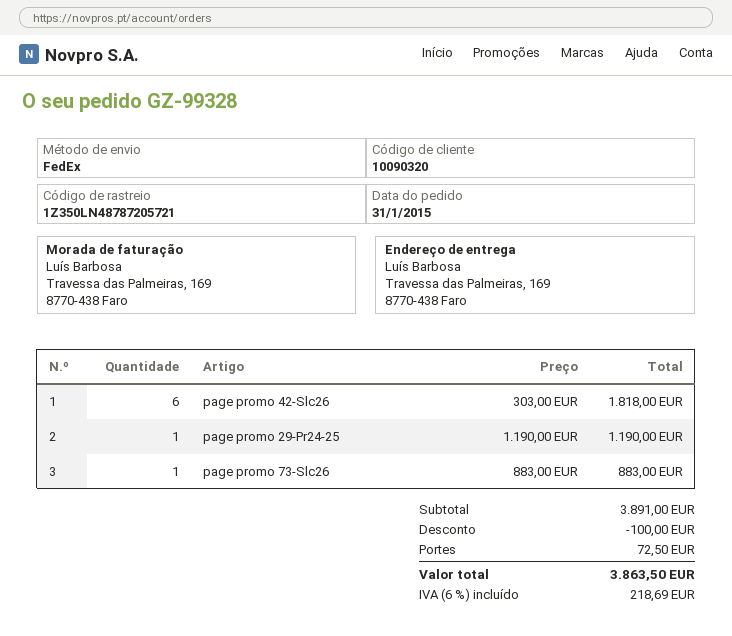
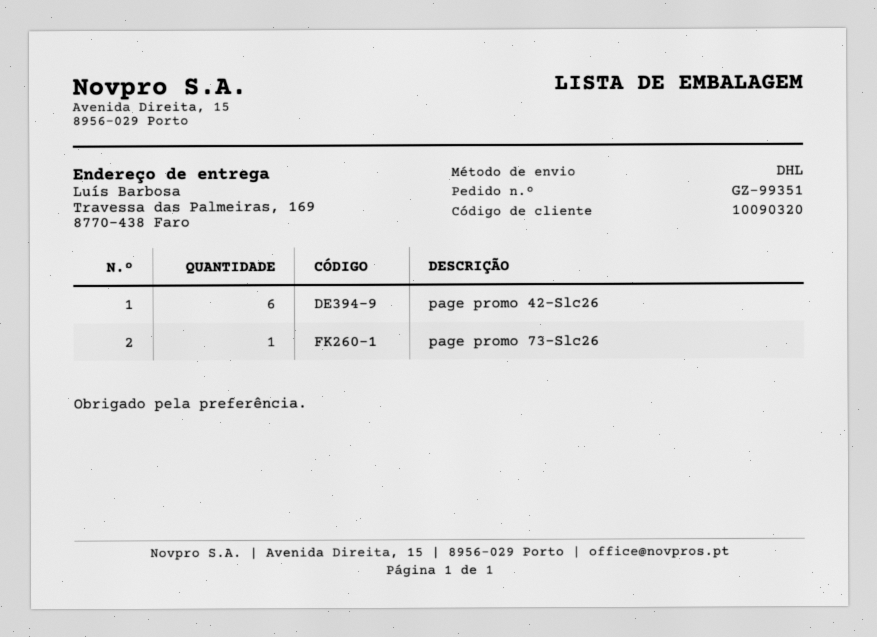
order number: GZ-99328 -> GZ-99351
shipping method: FedEx -> DHL
page promo 29-Pr24-25: 1 -> none

